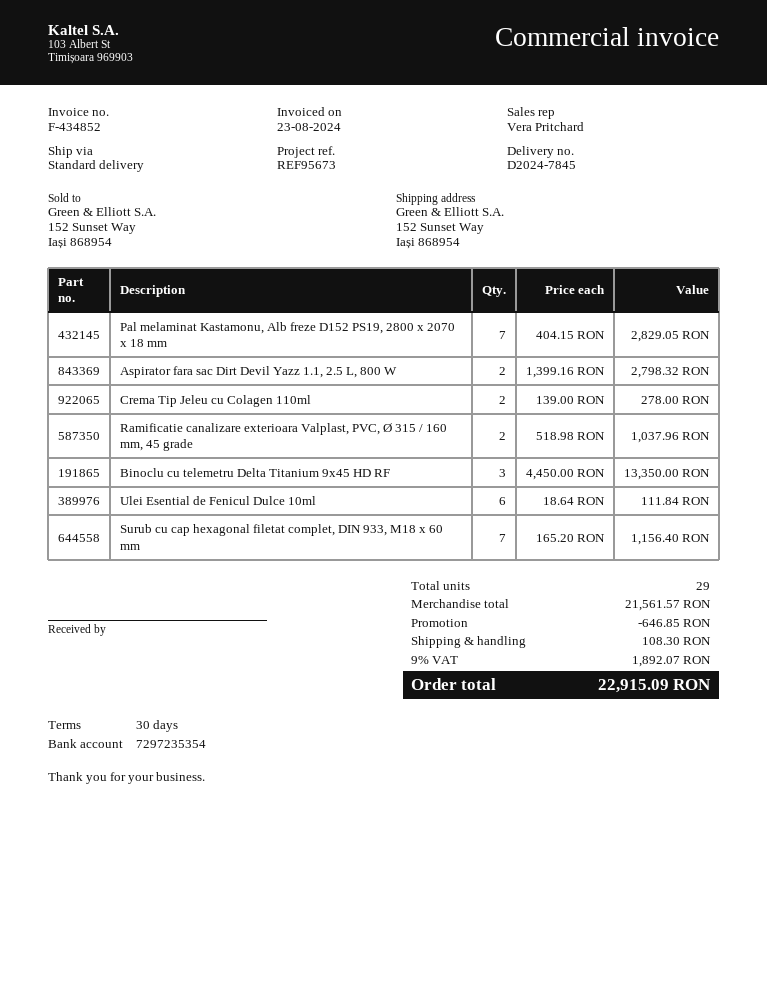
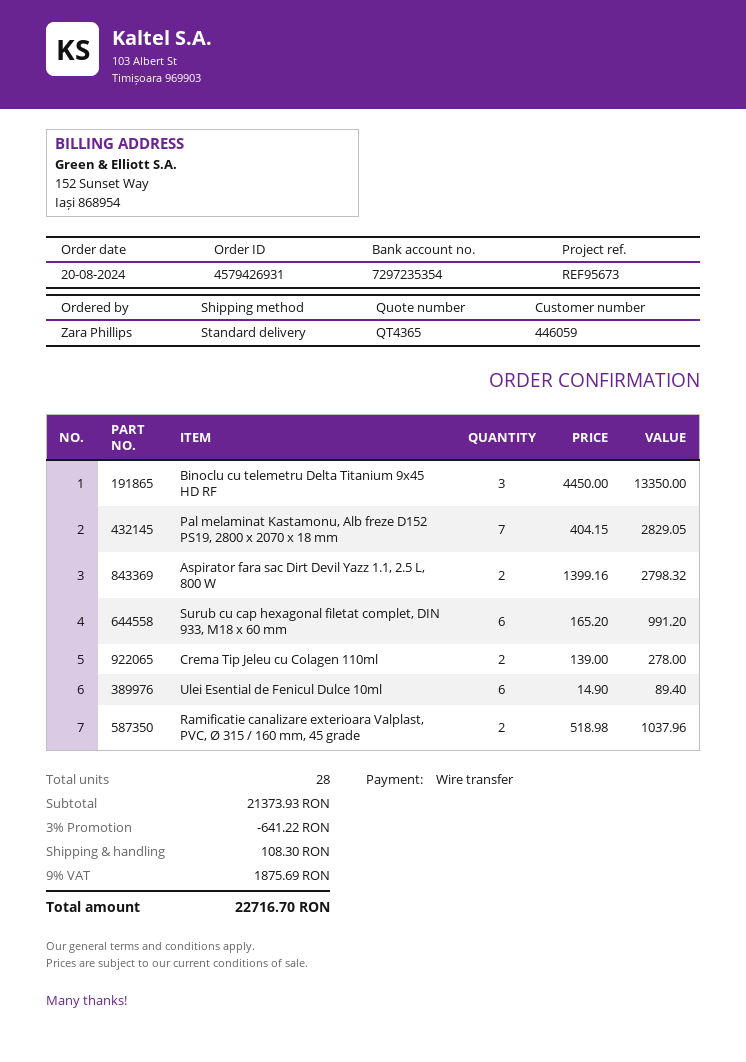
Ulei Esential de Fenicul Dulce 10ml: 6 x 18.64 = 111.84 -> 6 x 14.90 = 89.40
Surub cu cap hexagonal filetat complet, DIN 933, M18 x 60 mm: 7 x 165.20 = 1156.40 -> 6 x 165.20 = 991.20
total quantity: 29 -> 28
subtotal: 21561.57 -> 21373.93
discount: 646.85 -> 641.22
tax: 9% = 1892.07 -> 9% = 1875.69
total: 22915.09 -> 22716.70

